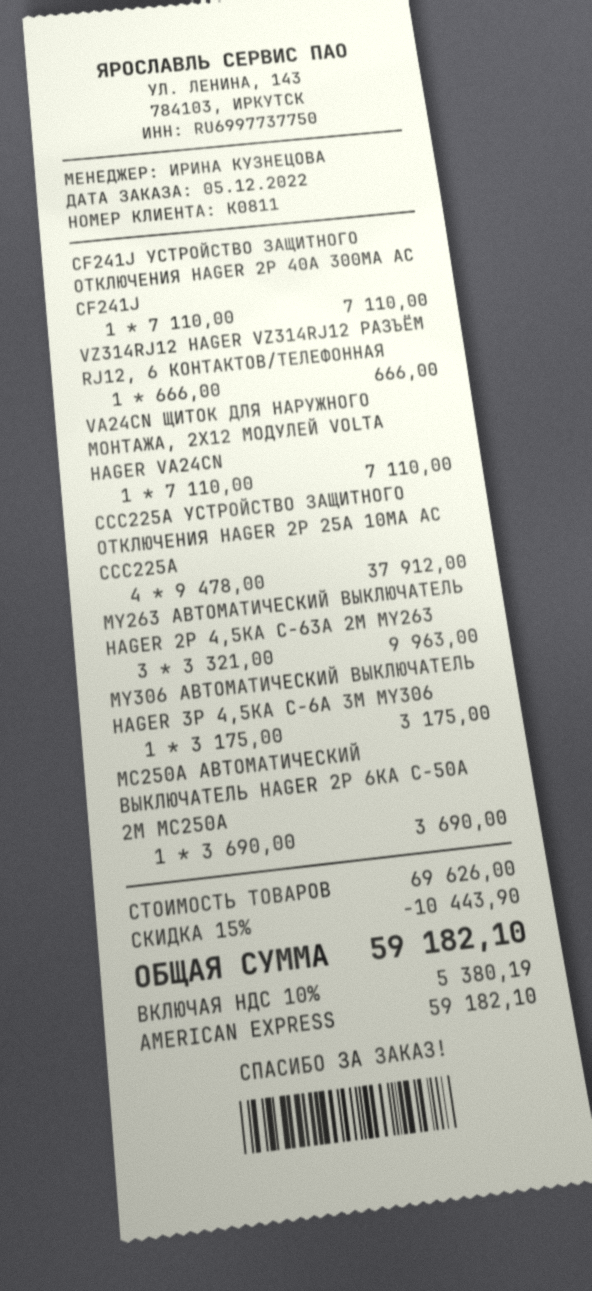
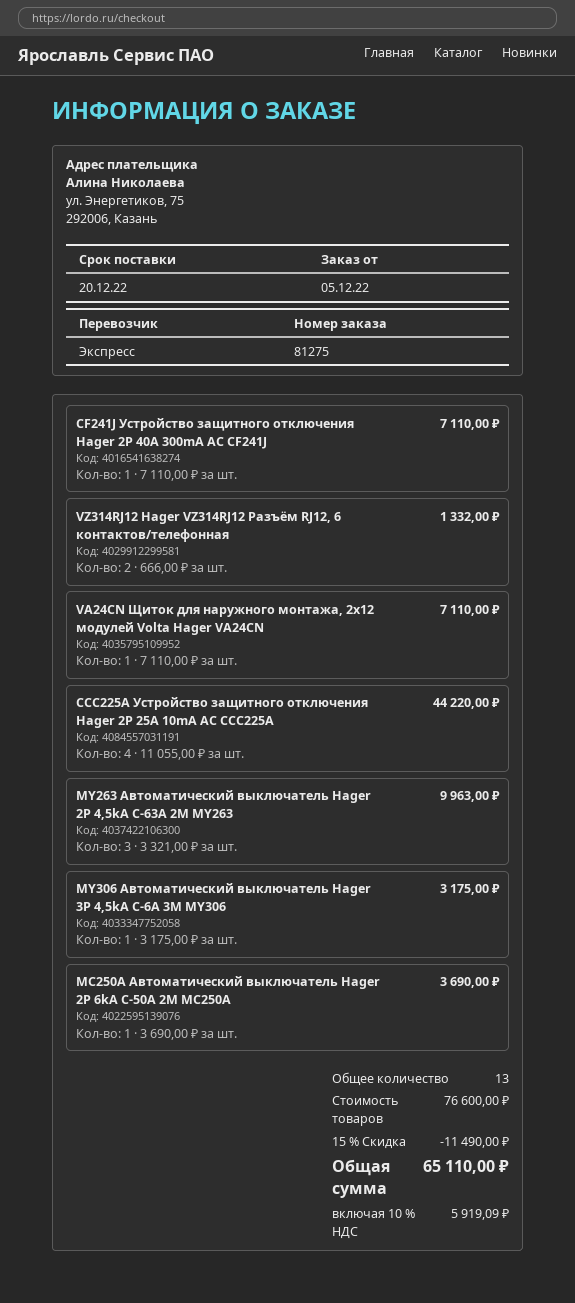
VZ314RJ12 HAGER VZ314RJ12 РАЗЪЁМ RJ12, 6 КОНТАКТОВ/ТЕЛЕФОННАЯ: 1 x 666.00 = 666.00 -> 2 x 666.00 = 1332.00
CCC225A УСТРОЙСТВО ЗАЩИТНОГО ОТКЛЮЧЕНИЯ HAGER 2P 25A 10MA AC CCC225A: 4 x 9478.00 = 37912.00 -> 4 x 11055.00 = 44220.00
subtotal: 69626.00 -> 76600.00
discount: 15% = 10443.90 -> 15% = 11490.00
tax: 10% = 5380.19 -> 10% = 5919.09
total: 59182.10 -> 65110.00

